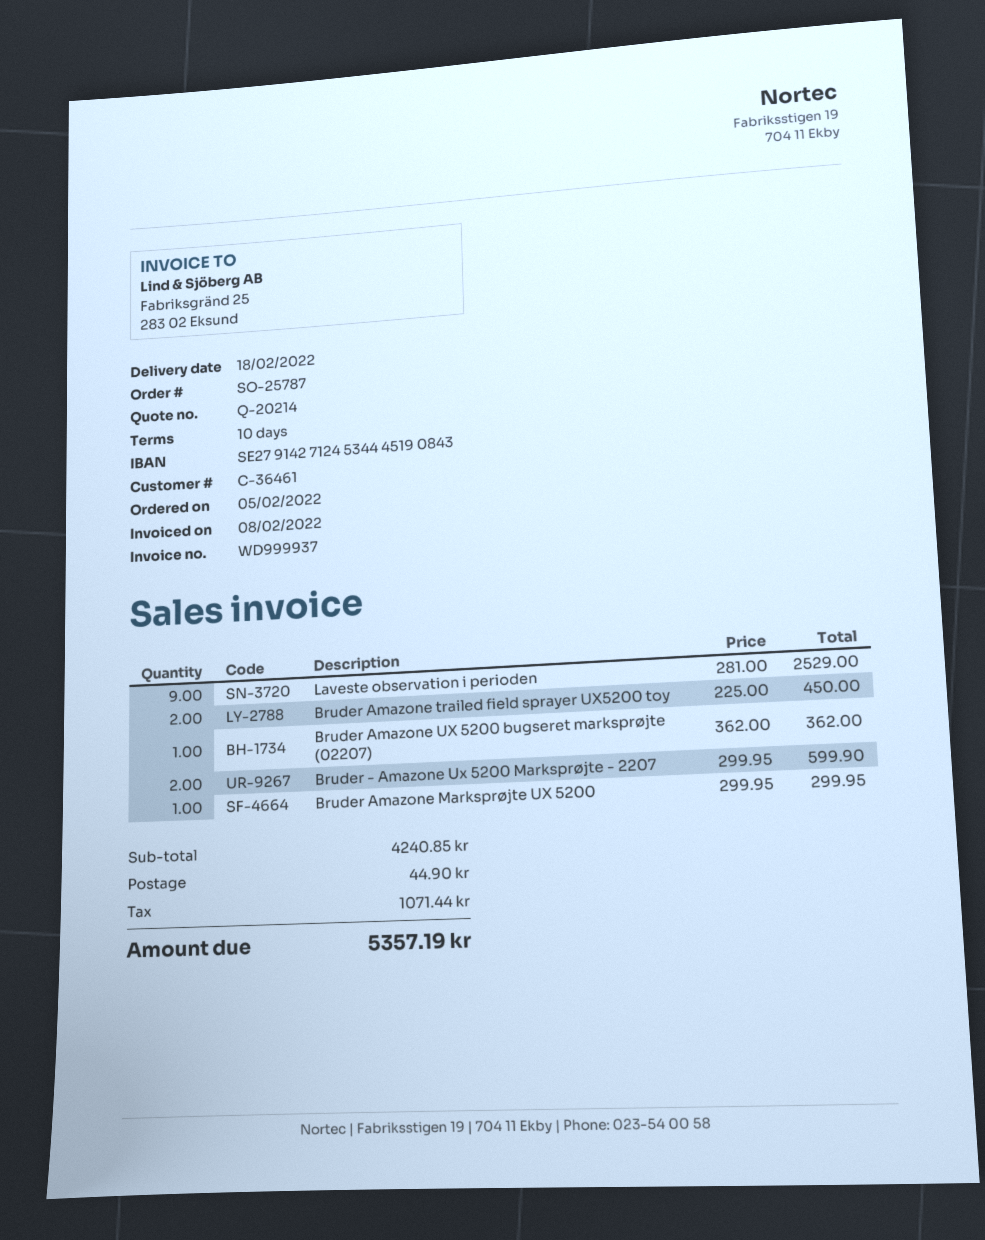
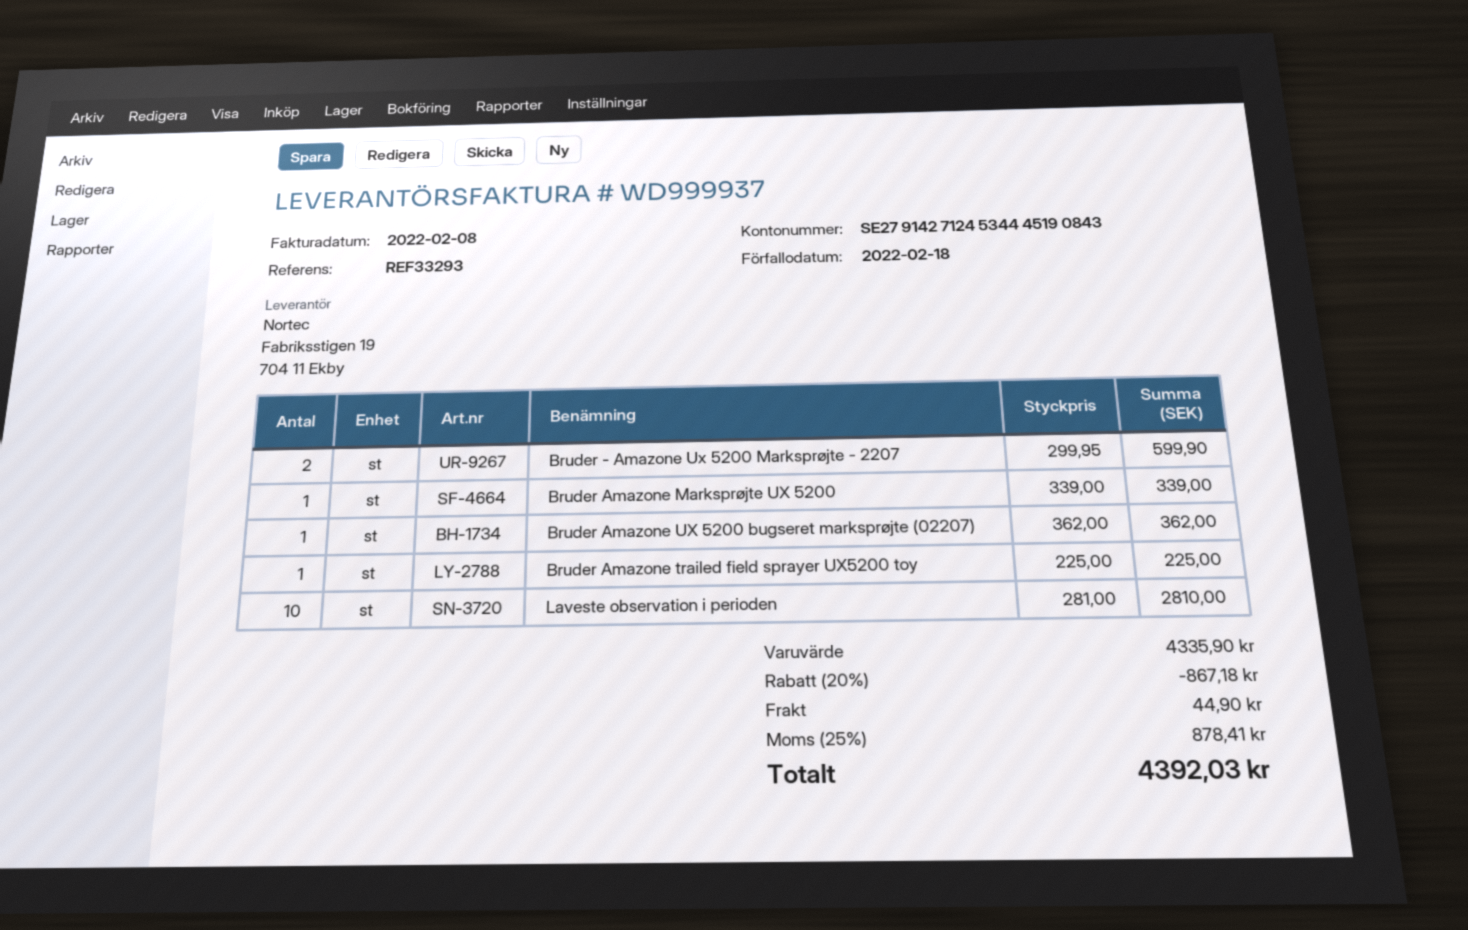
Laveste observation i perioden: 9 x 281.00 = 2529.00 -> 10 x 281.00 = 2810.00
Bruder Amazone trailed field sprayer UX5200 toy: 2 x 225.00 = 450.00 -> 1 x 225.00 = 225.00
Bruder Amazone Marksprøjte UX 5200: 1 x 299.95 = 299.95 -> 1 x 339.00 = 339.00
subtotal: 4240.85 -> 4335.90
discount: none -> 20% = 867.18
tax: 1071.44 -> 878.41
total: 5357.19 -> 4392.03

